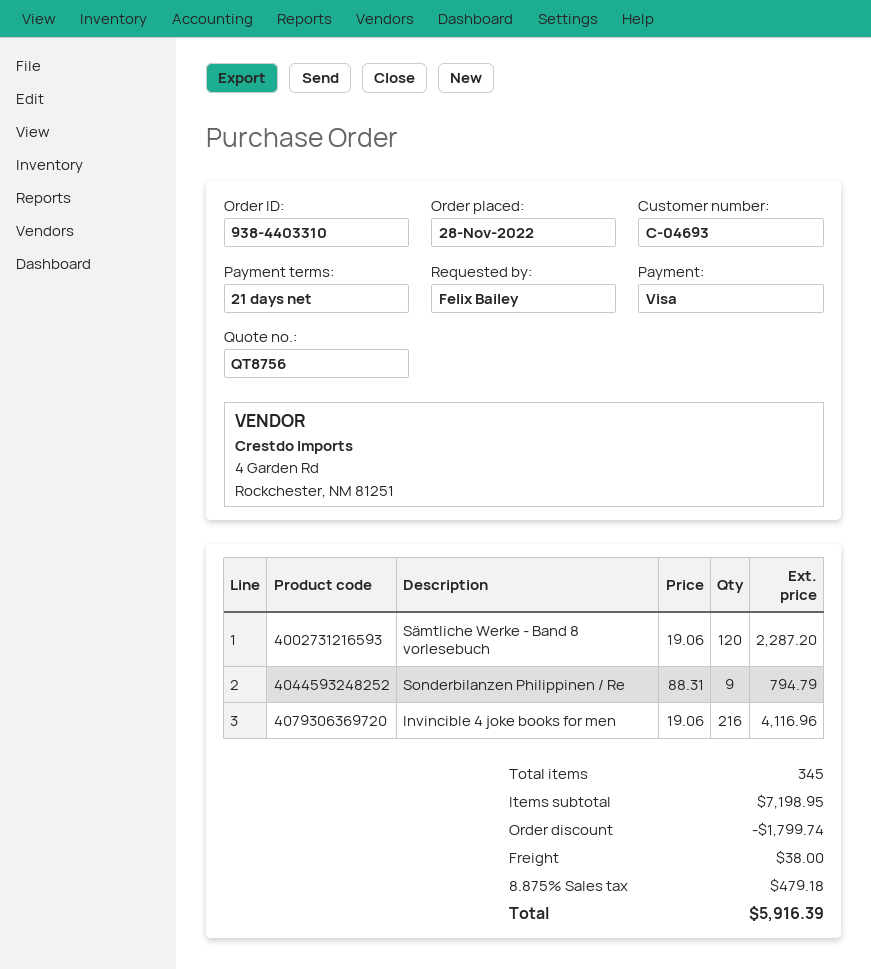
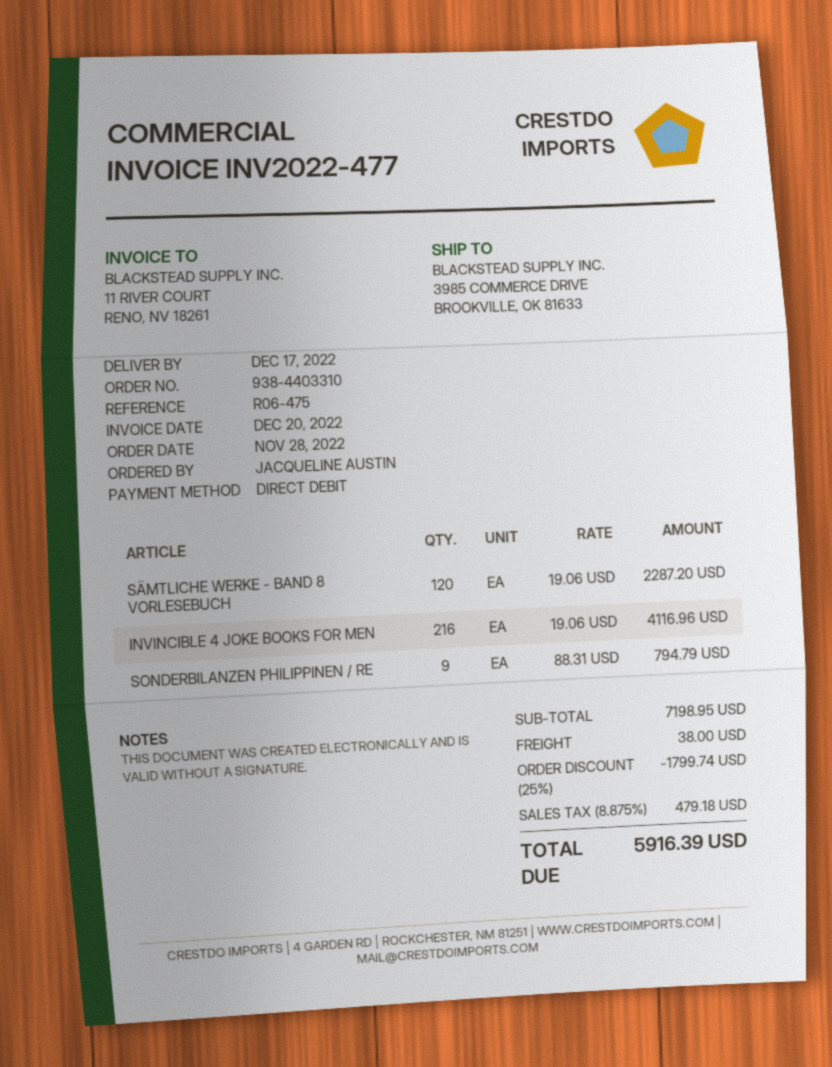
ordered by: Felix Bailey -> JACQUELINE AUSTIN
payment method: Visa -> direct debit

